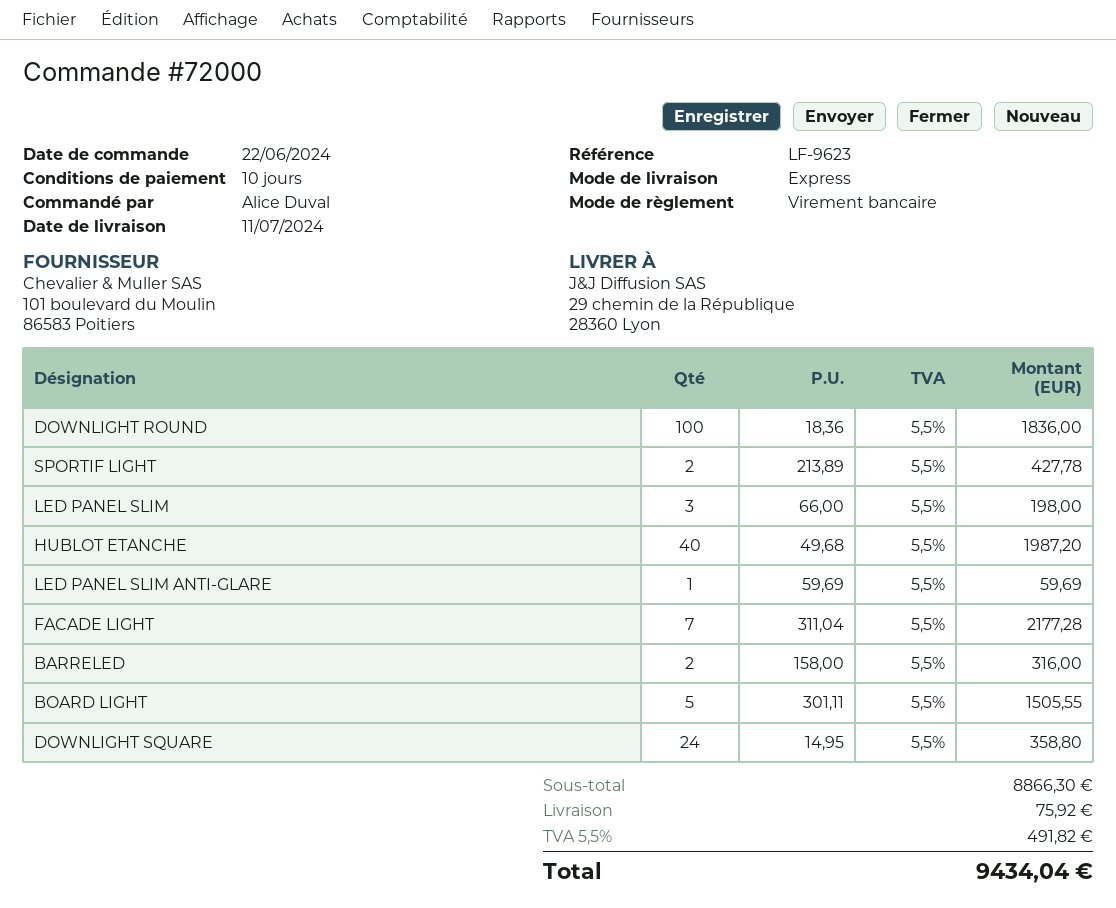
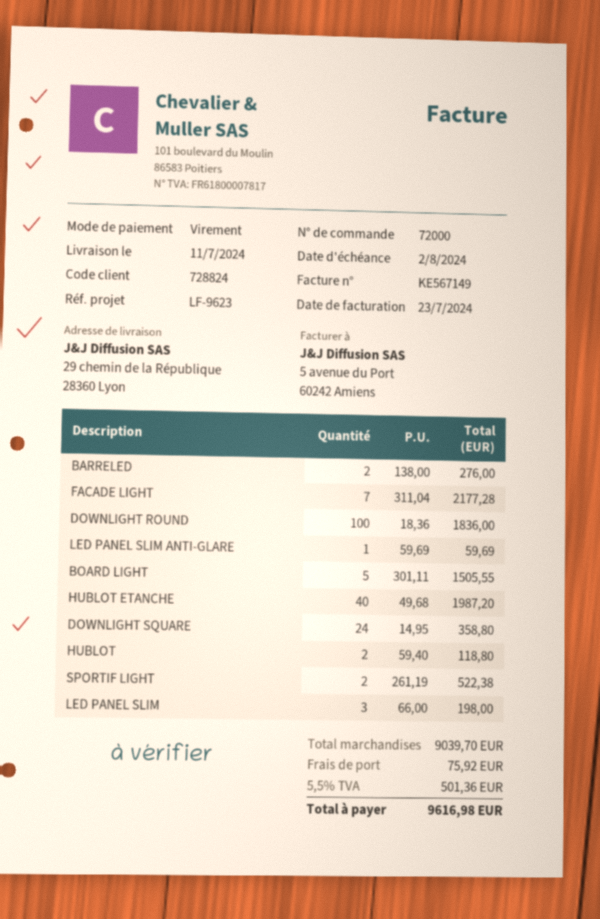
SPORTIF LIGHT: 2 x 213.89 = 427.78 -> 2 x 261.19 = 522.38
BARRELED: 2 x 158.00 = 316.00 -> 2 x 138.00 = 276.00
HUBLOT: none -> 2 x 59.40 = 118.80
subtotal: 8866.30 -> 9039.70
tax: 5.5% = 491.82 -> 5.5% = 501.36
total: 9434.04 -> 9616.98

